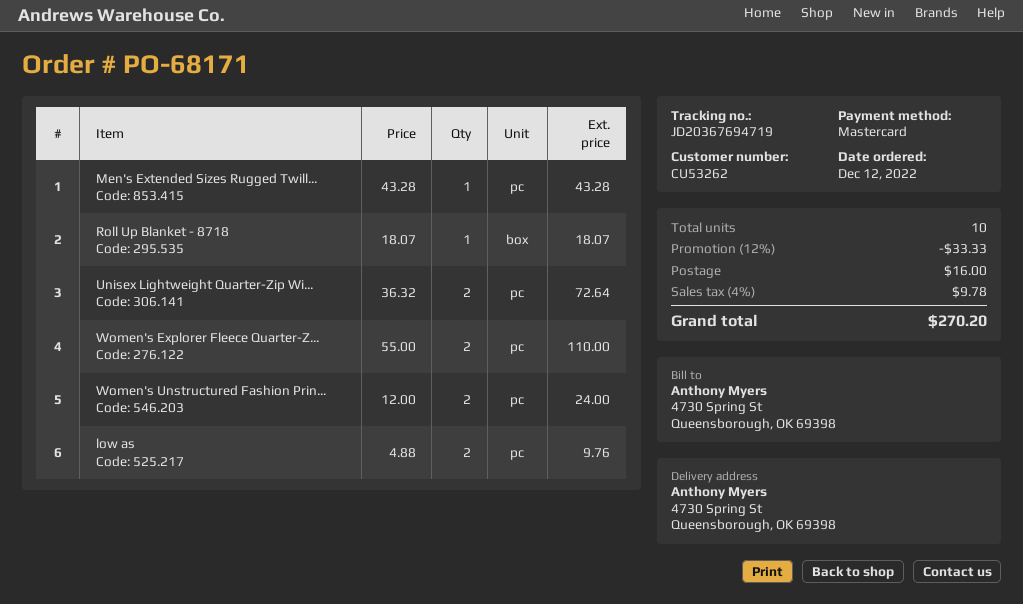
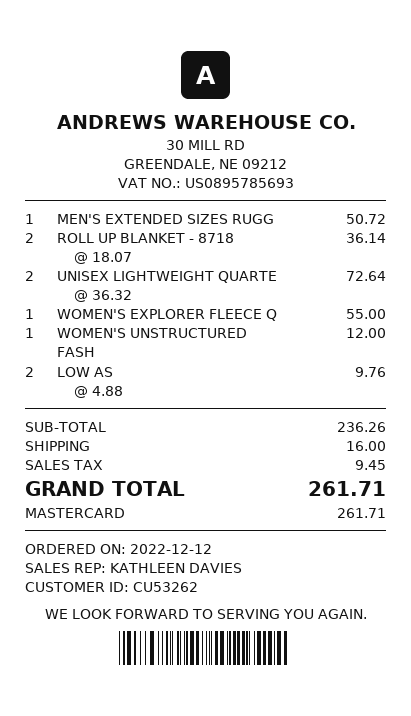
Men's Extended Sizes Rugged Twill...: 1 x 43.28 = 43.28 -> 1 x 50.72 = 50.72
Roll Up Blanket - 8718: 1 x 18.07 = 18.07 -> 2 x 18.07 = 36.14
Women's Explorer Fleece Quarter-Z...: 2 x 55.00 = 110.00 -> 1 x 55.00 = 55.00
Women's Unstructured Fashion Prin...: 2 x 12.00 = 24.00 -> 1 x 12.00 = 12.00
discount: 12% = 33.33 -> none
tax: 9.78 -> 9.45
total: 270.20 -> 261.71

